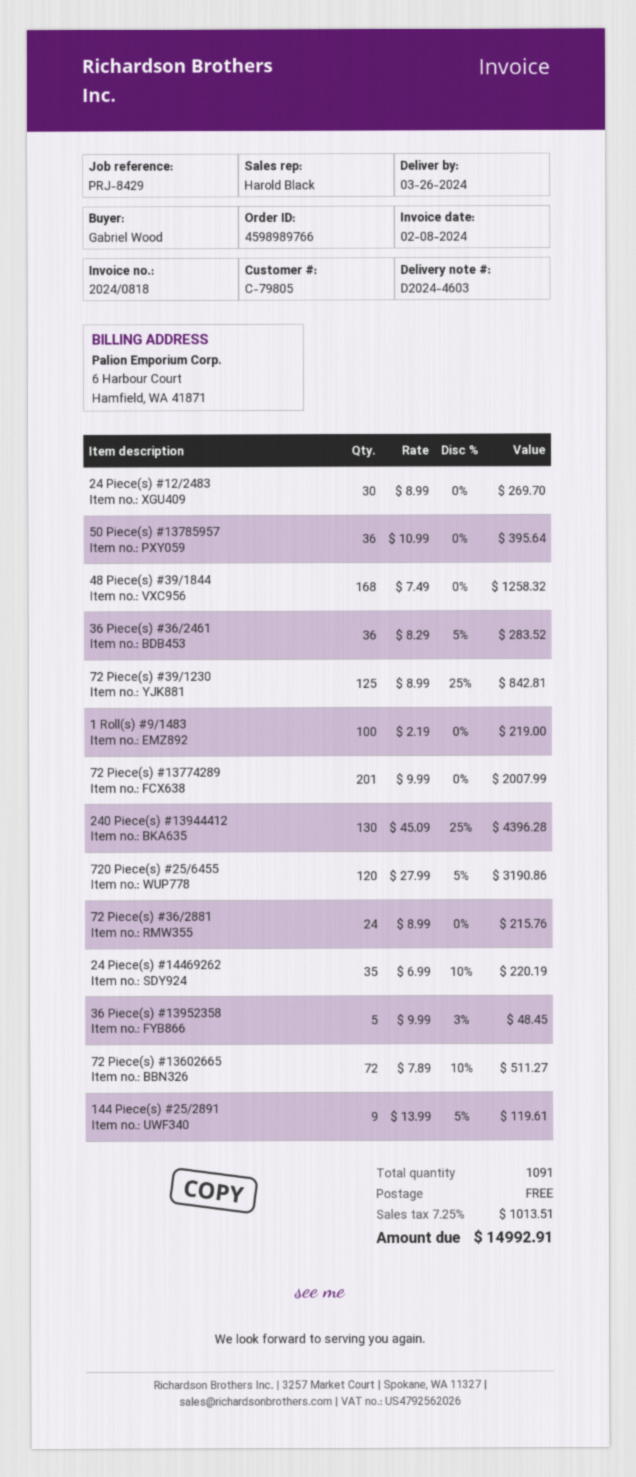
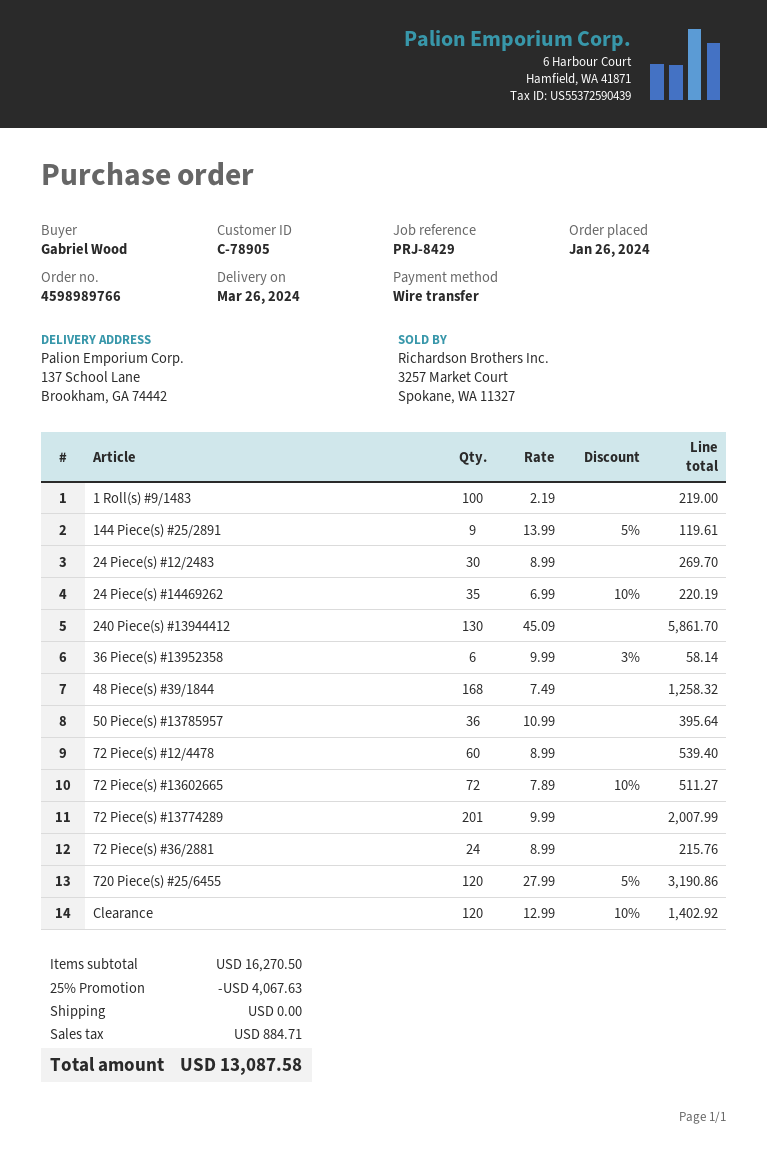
customer number: C-79805 -> C-78905
36 Piece(s) #36/2461: 36 x 8.29 - 5% = 283.52 -> none
72 Piece(s) #39/1230: 125 x 8.99 - 25% = 842.81 -> none
240 Piece(s) #13944412: 130 x 45.09 - 25% = 4396.28 -> 130 x 45.09 = 5861.70
36 Piece(s) #13952358: 5 x 9.99 - 3% = 48.45 -> 6 x 9.99 - 3% = 58.14
72 Piece(s) #12/4478: none -> 60 x 8.99 = 539.40
Clearance: none -> 120 x 12.99 - 10% = 1402.92
discount: none -> 25% = 4067.63
tax: 1013.51 -> 884.71
total: 14992.91 -> 13087.58

